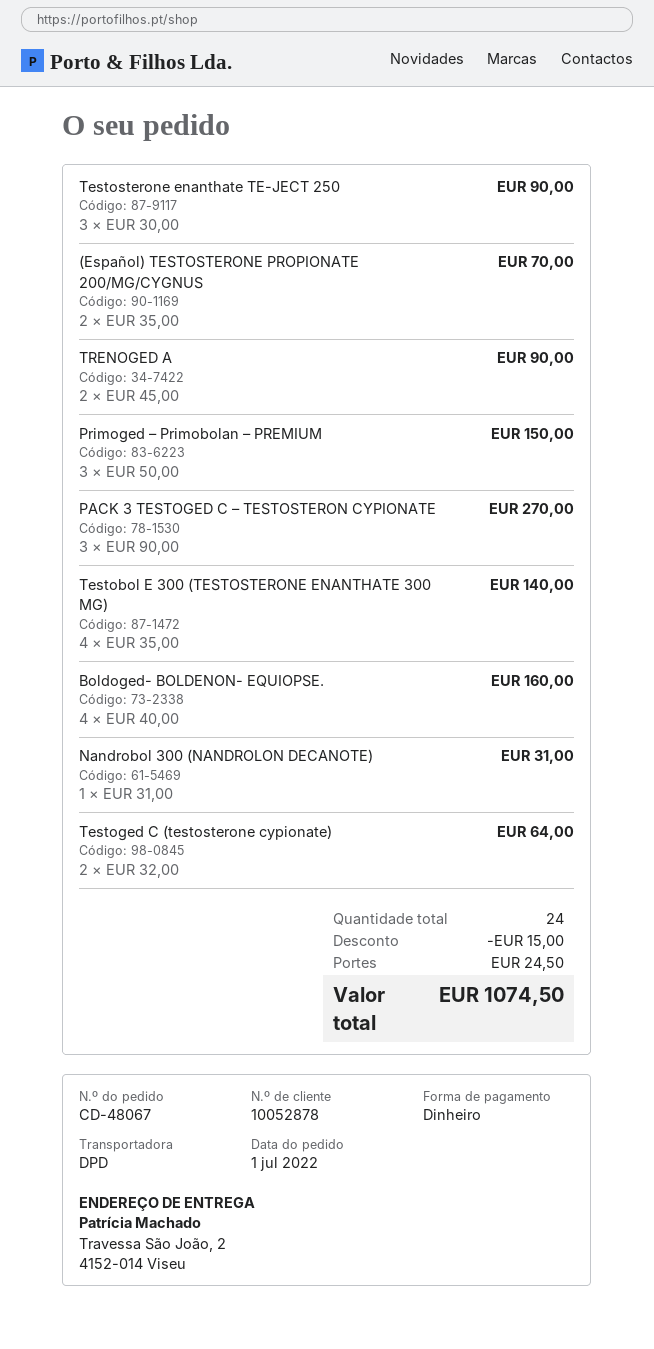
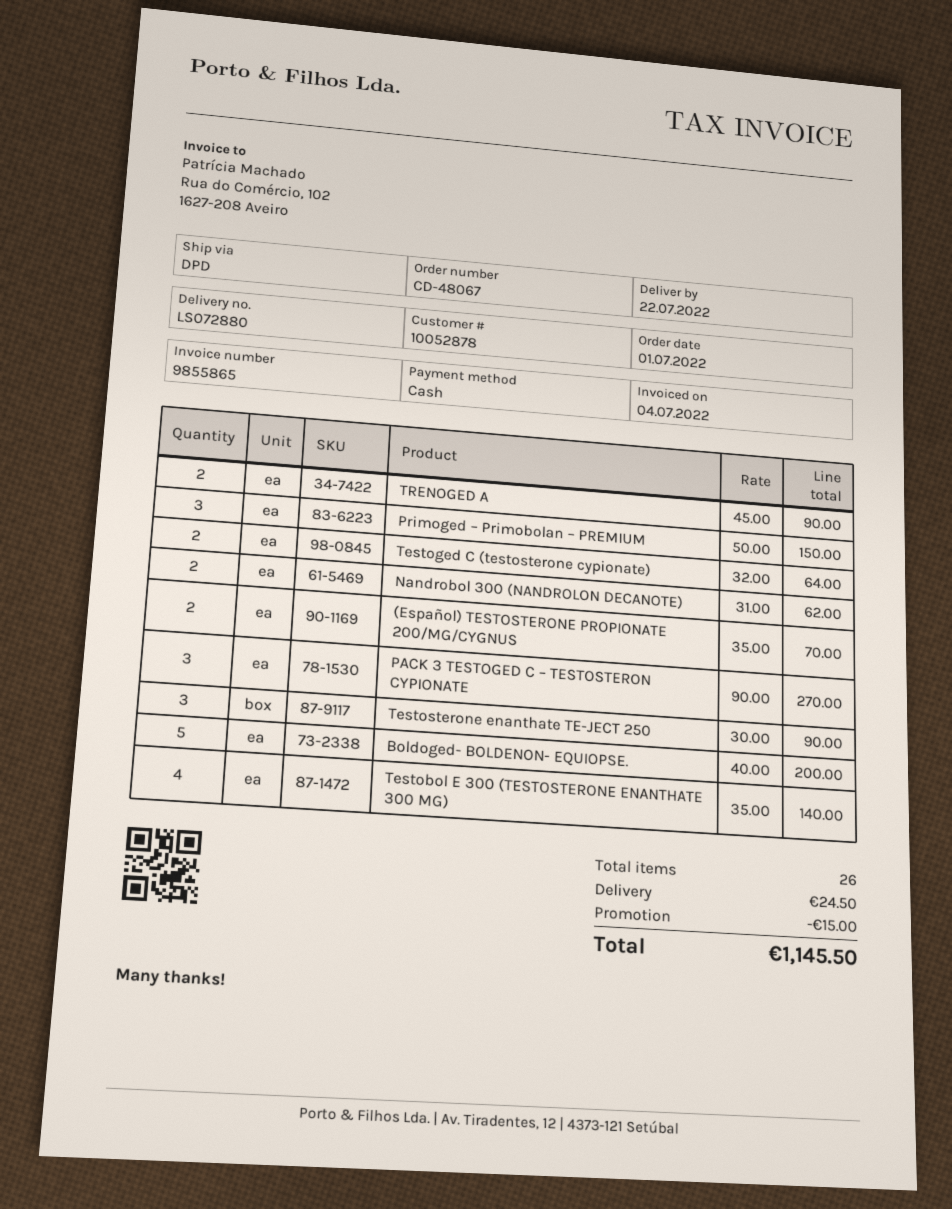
Boldoged- BOLDENON- EQUIOPSE.: 4 x 40.00 = 160.00 -> 5 x 40.00 = 200.00
Nandrobol 300 (NANDROLON DECANOTE): 1 x 31.00 = 31.00 -> 2 x 31.00 = 62.00
total quantity: 24 -> 26
total: 1074.50 -> 1145.50

